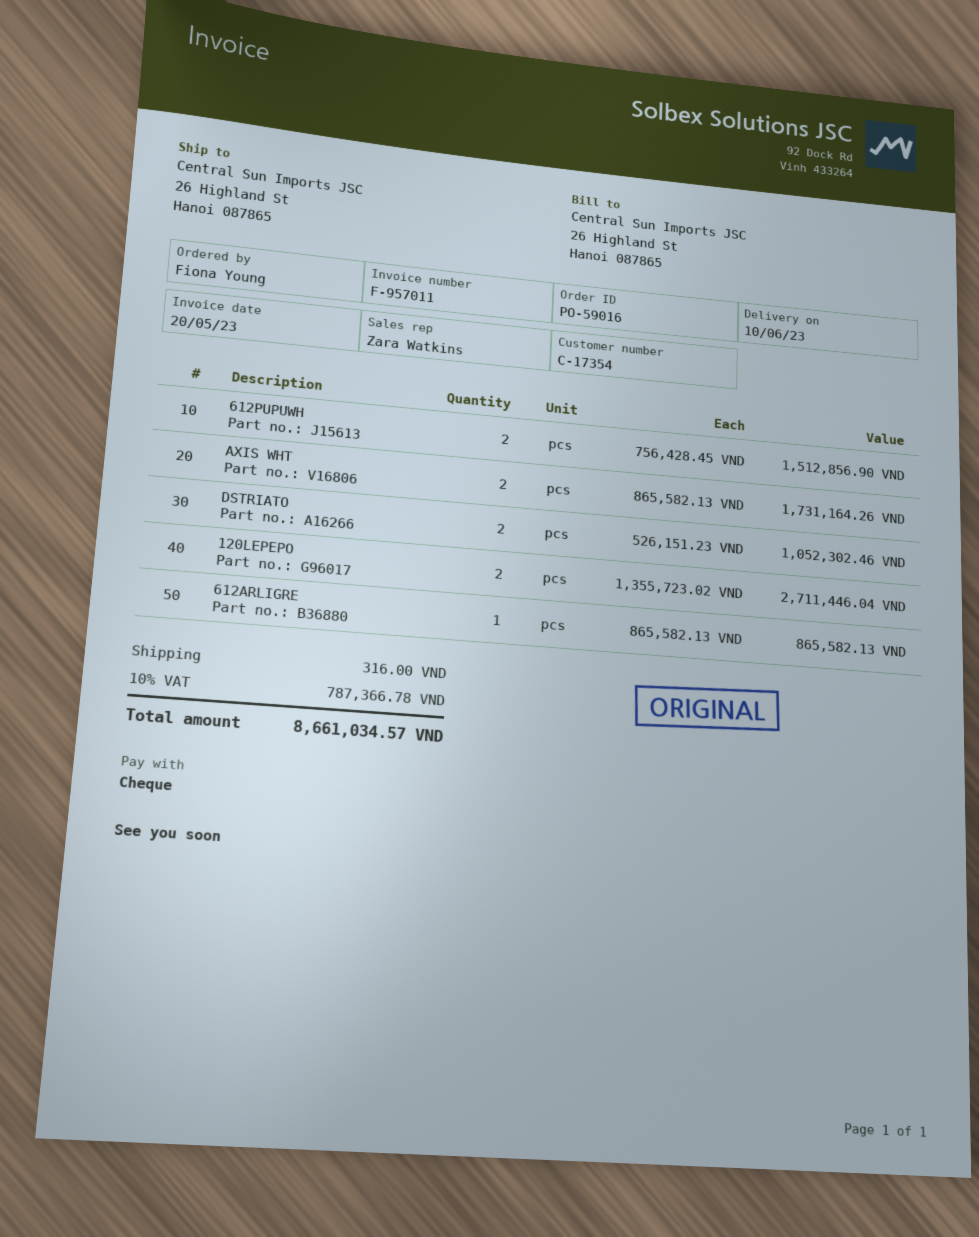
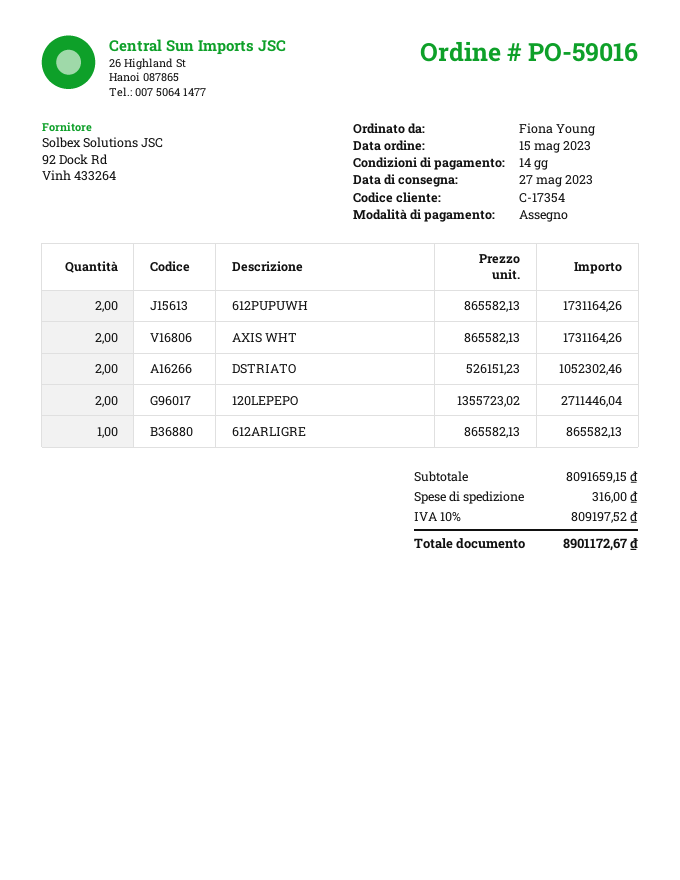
delivery date: 2023-06-10 -> 2023-05-27
612PUPUWH: 2 x 756428.45 = 1512856.90 -> 2 x 865582.13 = 1731164.26
tax: 10% = 787366.78 -> 10% = 809197.52
total: 8661034.57 -> 8901172.67

